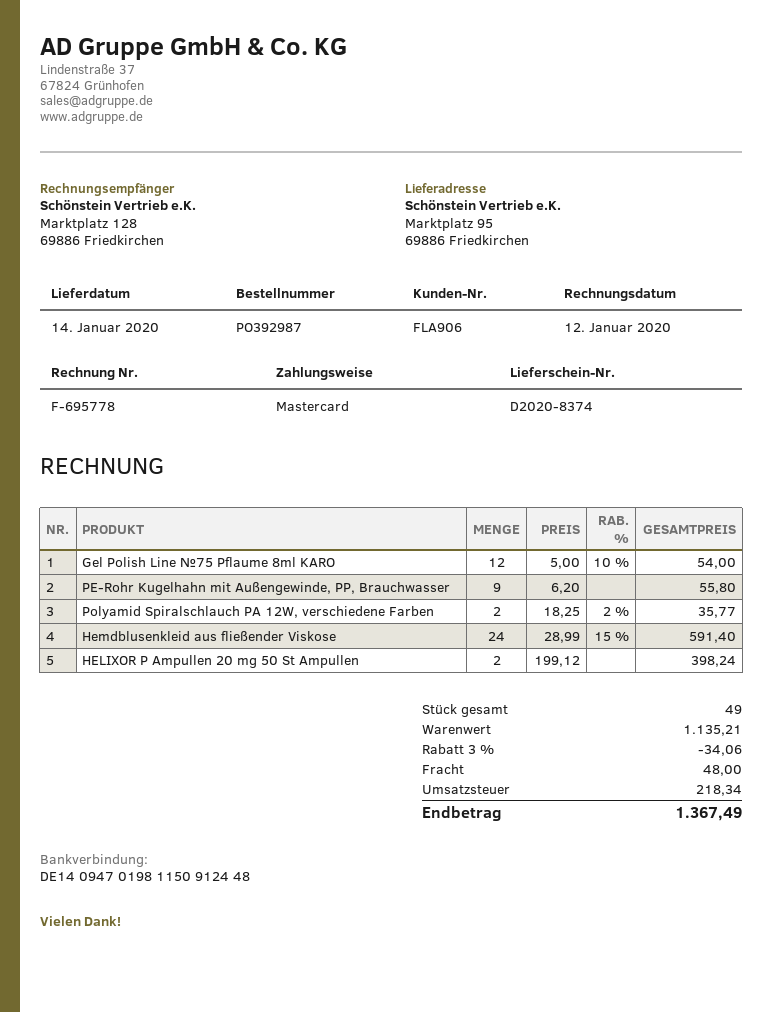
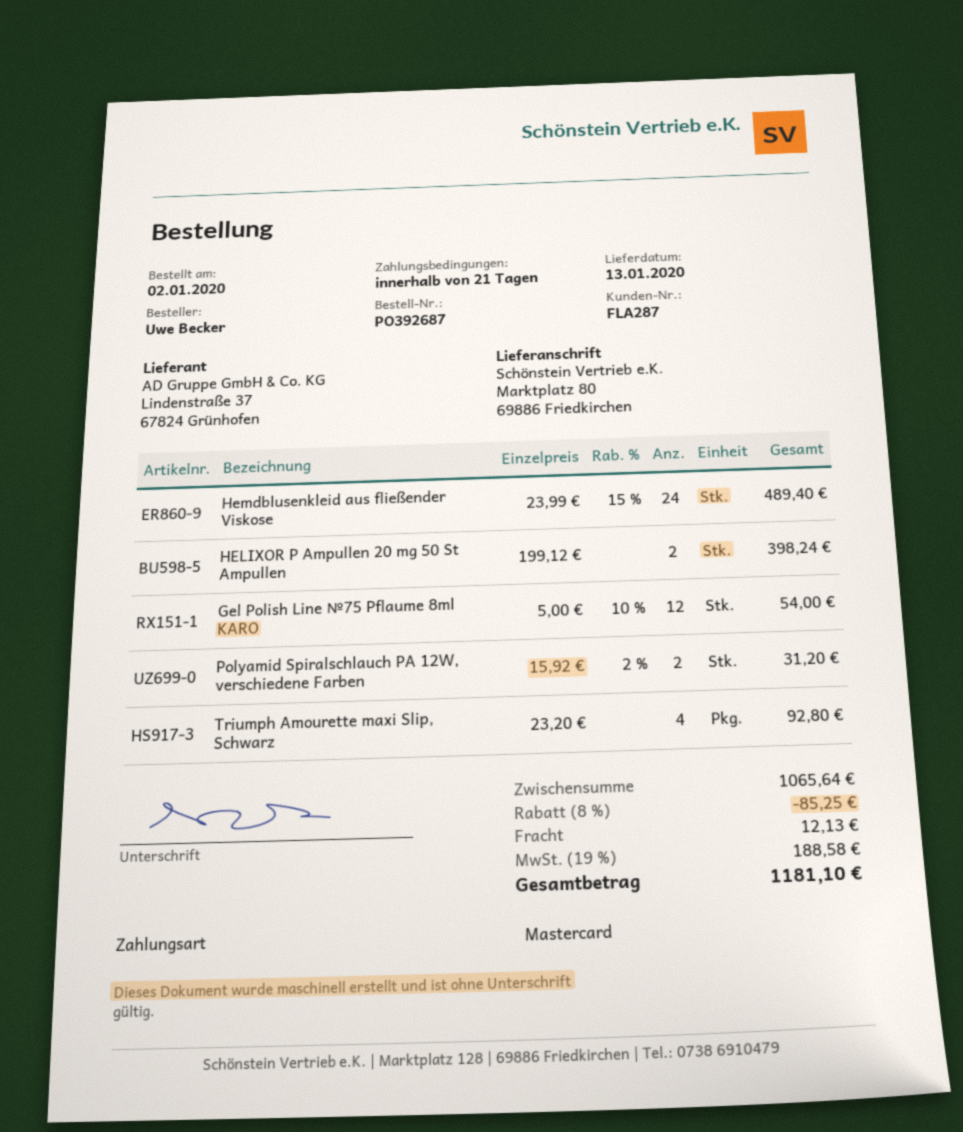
order number: PO392987 -> PO392687
delivery date: 2020-01-14 -> 2020-01-13
customer number: FLA906 -> FLA287
ship to: Marktplatz 95, 69886 Friedkirchen -> Marktplatz 80, 69886 Friedkirchen
PE-Rohr Kugelhahn mit Außengewinde, PP, Brauchwasser: 9 x 6.20 = 55.80 -> none
Polyamid Spiralschlauch PA 12W, verschiedene Farben: 2 x 18.25 - 2% = 35.77 -> 2 x 15.92 - 2% = 31.20
Hemdblusenkleid aus fließender Viskose: 24 x 28.99 - 15% = 591.40 -> 24 x 23.99 - 15% = 489.40
Triumph Amourette maxi Slip, Schwarz: none -> 4 x 23.20 = 92.80
subtotal: 1135.21 -> 1065.64
discount: 3% = 34.06 -> 8% = 85.25
shipping: 48.00 -> 12.13
tax: 218.34 -> 188.58
total: 1367.49 -> 1181.10

